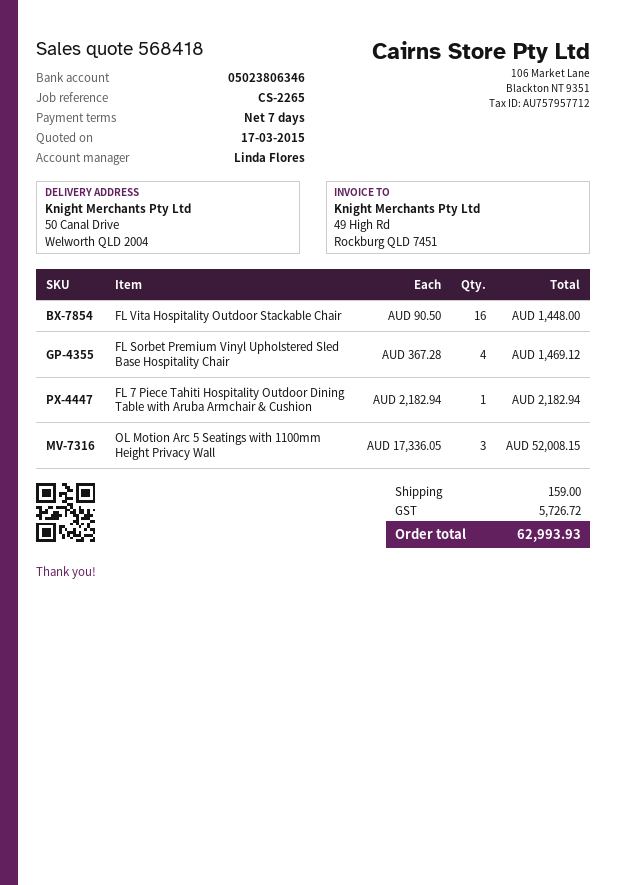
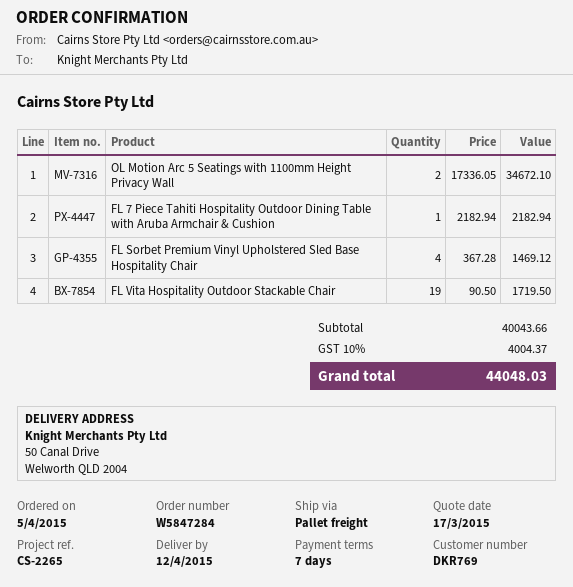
FL Vita Hospitality Outdoor Stackable Chair: 16 x 90.50 = 1448.00 -> 19 x 90.50 = 1719.50
OL Motion Arc 5 Seatings with 1100mm Height Privacy Wall: 3 x 17336.05 = 52008.15 -> 2 x 17336.05 = 34672.10
shipping: 159.00 -> none
tax: 5726.72 -> 4004.37
total: 62993.93 -> 44048.03

